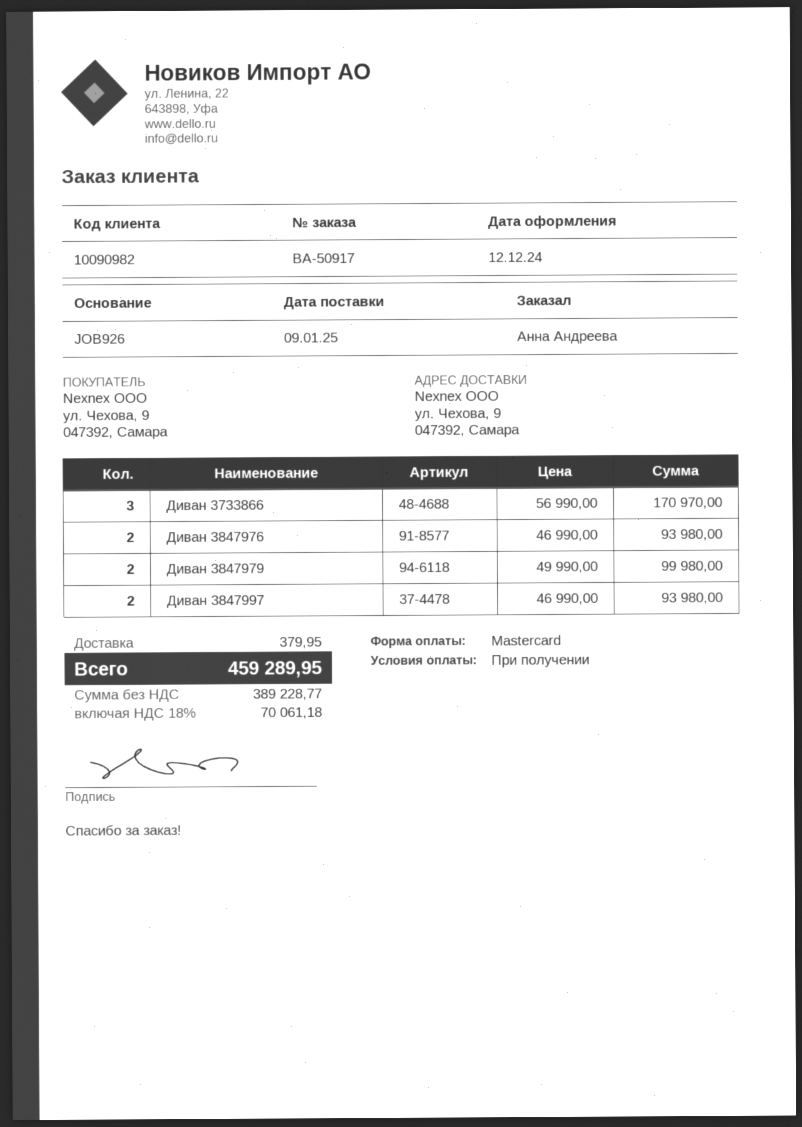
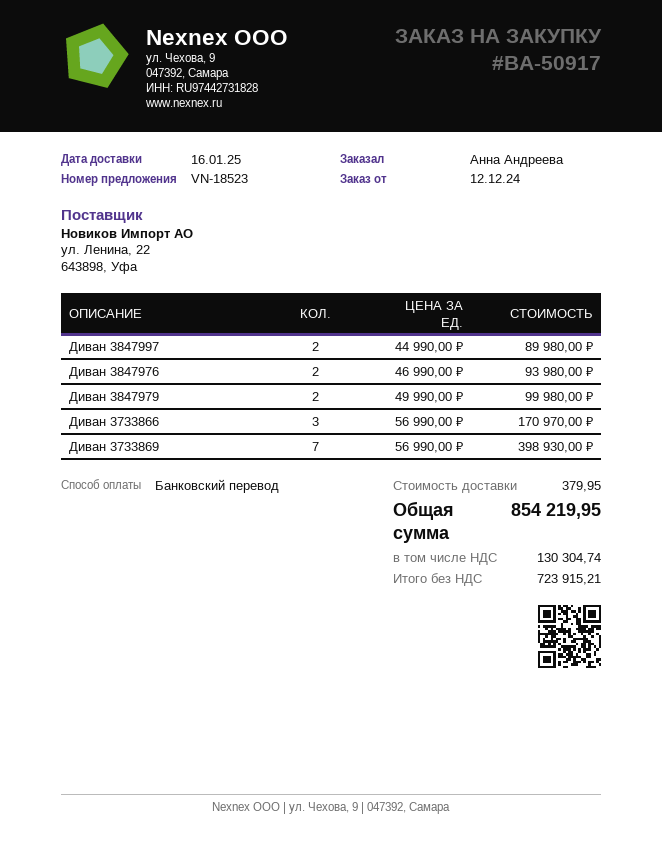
delivery date: 2025-01-09 -> 2025-01-16
payment method: Mastercard -> bank transfer
Диван 3847997: 2 x 46990.00 = 93980.00 -> 2 x 44990.00 = 89980.00
Диван 3733869: none -> 7 x 56990.00 = 398930.00
net: 389228.77 -> 723915.21
tax: 70061.18 -> 130304.74
total: 459289.95 -> 854219.95

